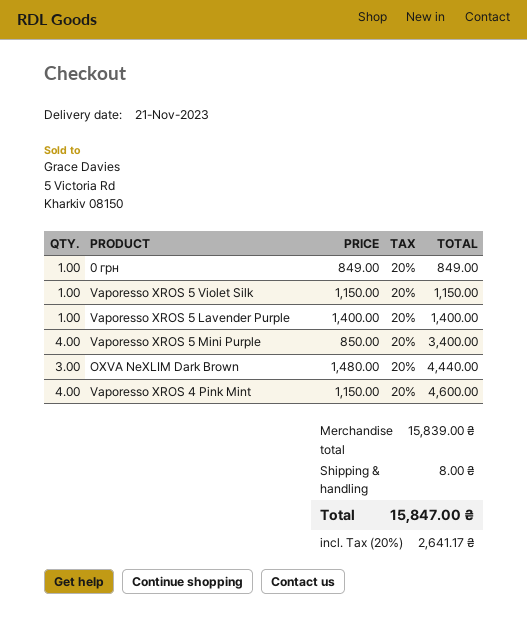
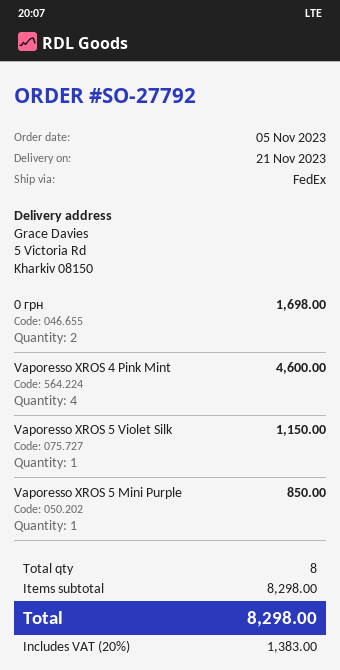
0 грн: 1 for 849.00 -> 2 for 1698.00
Vaporesso XROS 5 Lavender Purple: 1 for 1400.00 -> none
Vaporesso XROS 5 Mini Purple: 4 for 3400.00 -> 1 for 850.00
OXVA NeXLIM Dark Brown: 3 for 4440.00 -> none
subtotal: 15839.00 -> 8298.00
shipping: 8.00 -> none
tax: 20% = 2641.17 -> 20% = 1383.00
total: 15847.00 -> 8298.00

